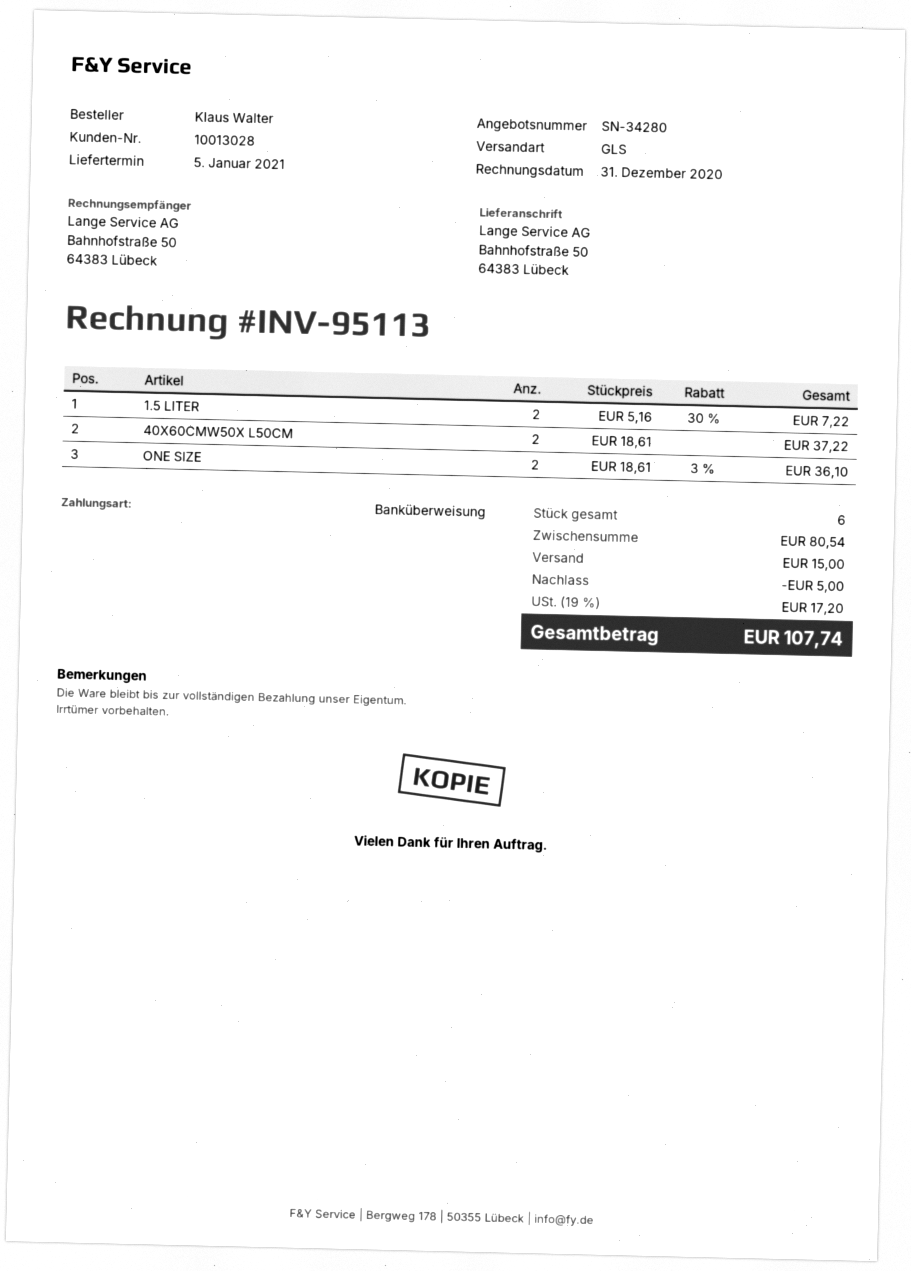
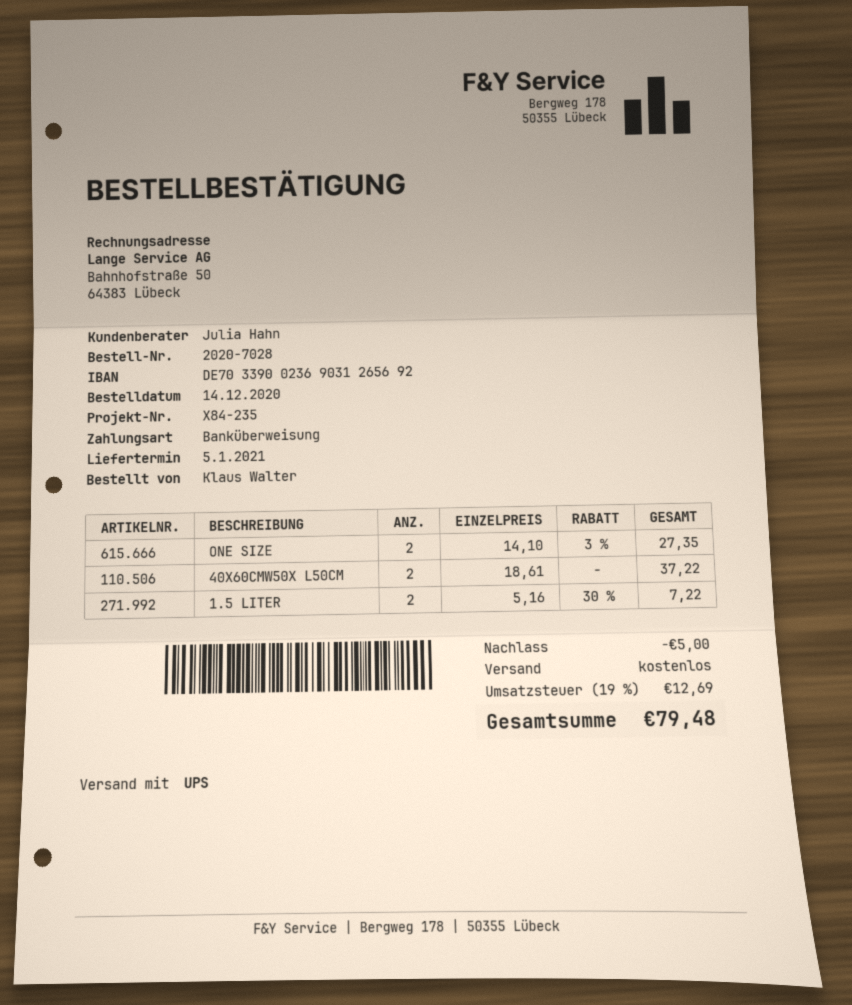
shipping method: GLS -> UPS
ONE SIZE: 2 x 18.61 - 3% = 36.10 -> 2 x 14.10 - 3% = 27.35
shipping: 15.00 -> 0.00
tax: 19% = 17.20 -> 19% = 12.69
total: 107.74 -> 79.48

